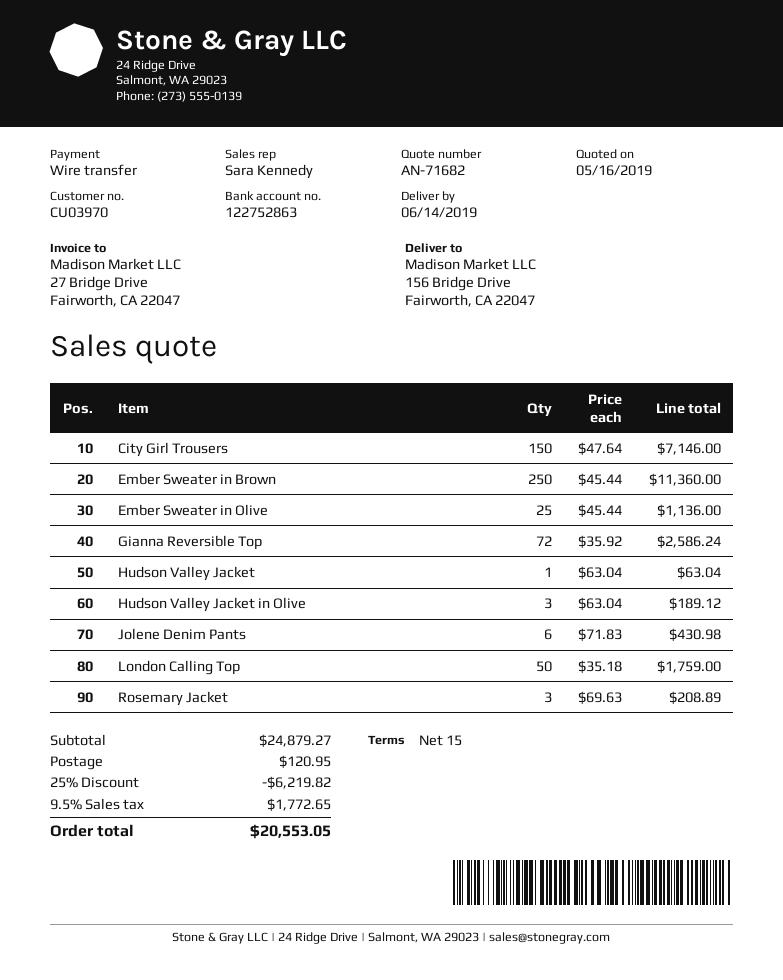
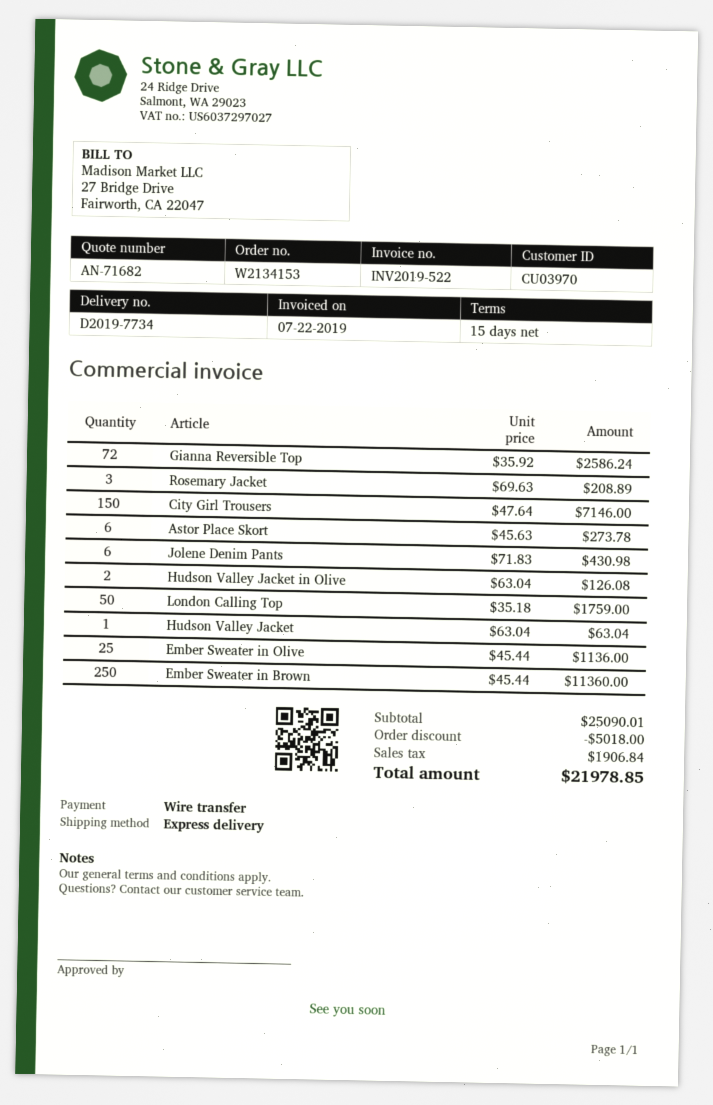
Hudson Valley Jacket in Olive: 3 x 63.04 = 189.12 -> 2 x 63.04 = 126.08
Astor Place Skort: none -> 6 x 45.63 = 273.78
subtotal: 24879.27 -> 25090.01
discount: 6219.82 -> 5018.00
shipping: 120.95 -> none
tax: 1772.65 -> 1906.84
total: 20553.05 -> 21978.85

